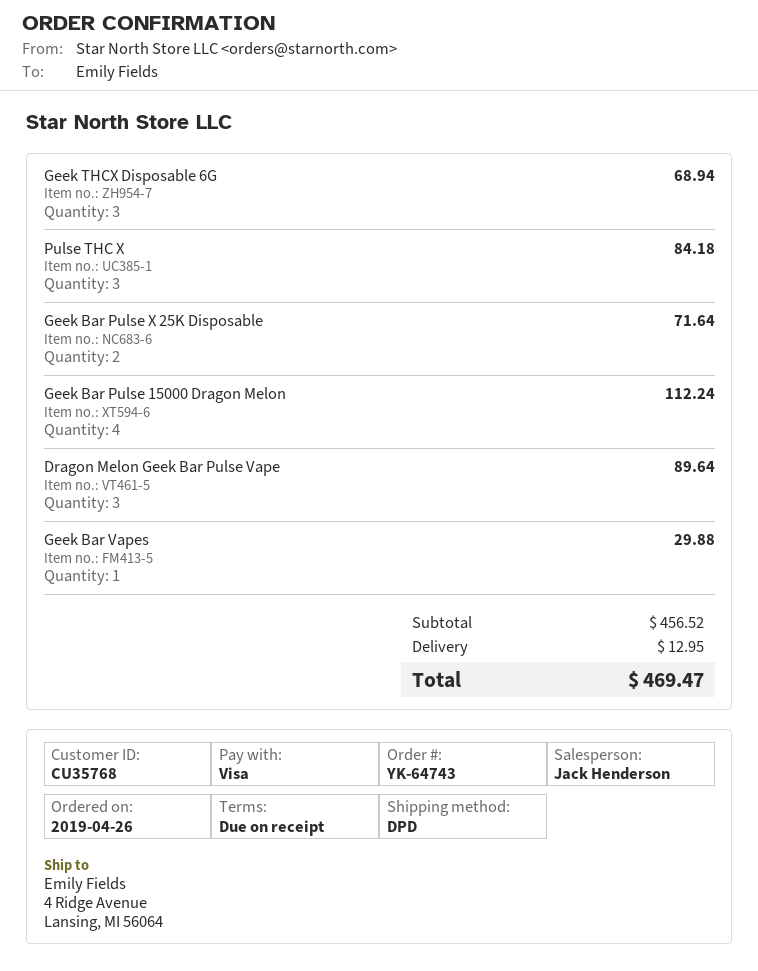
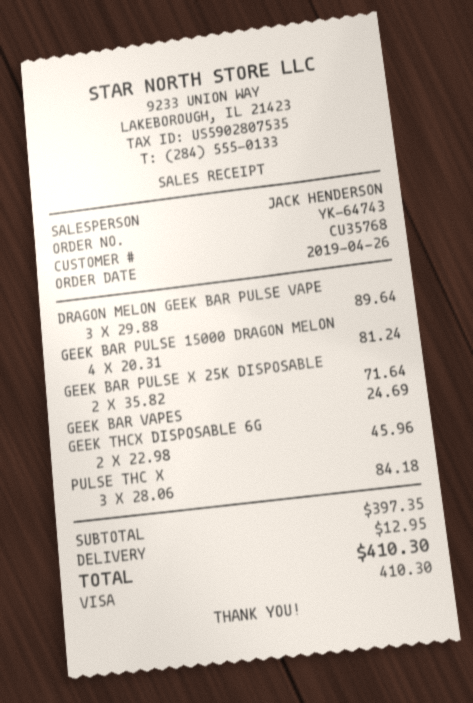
Geek THCX Disposable 6G: 3 for 68.94 -> 2 for 45.96
Geek Bar Pulse 15000 Dragon Melon: 4 for 112.24 -> 4 for 81.24
Geek Bar Vapes: 1 for 29.88 -> 1 for 24.69
subtotal: 456.52 -> 397.35
total: 469.47 -> 410.30

